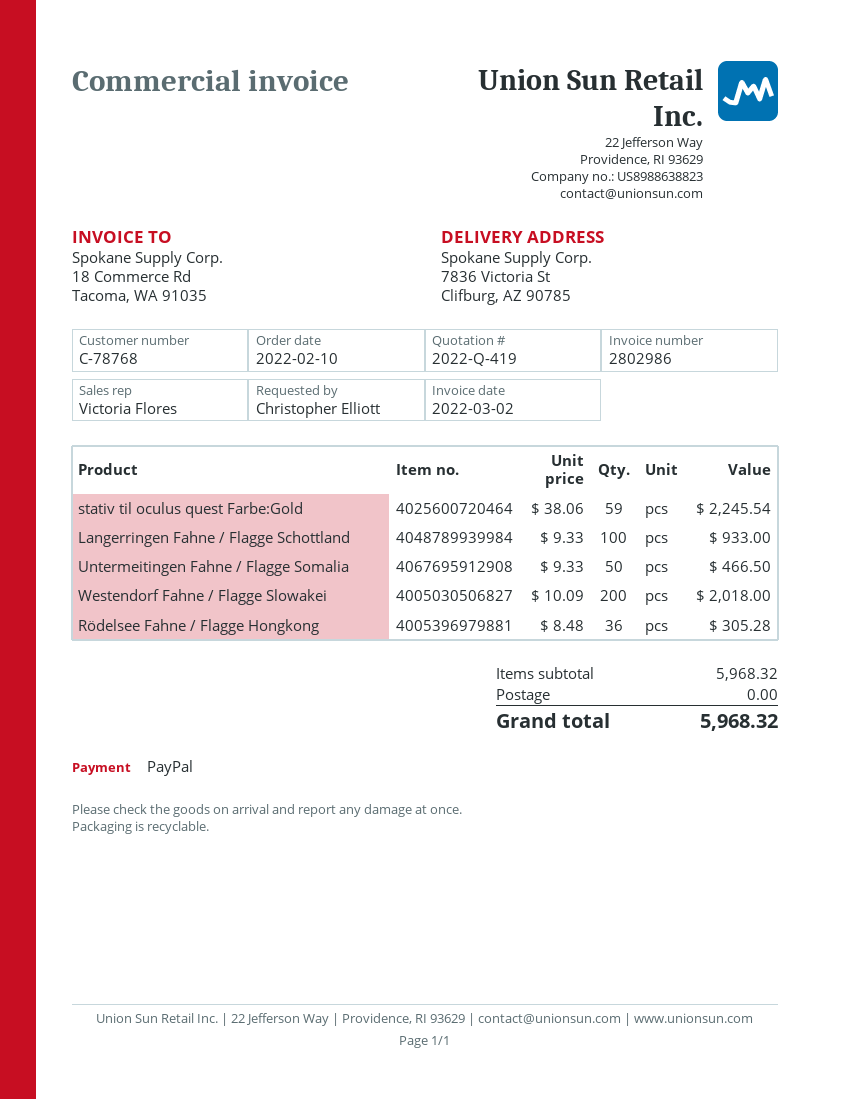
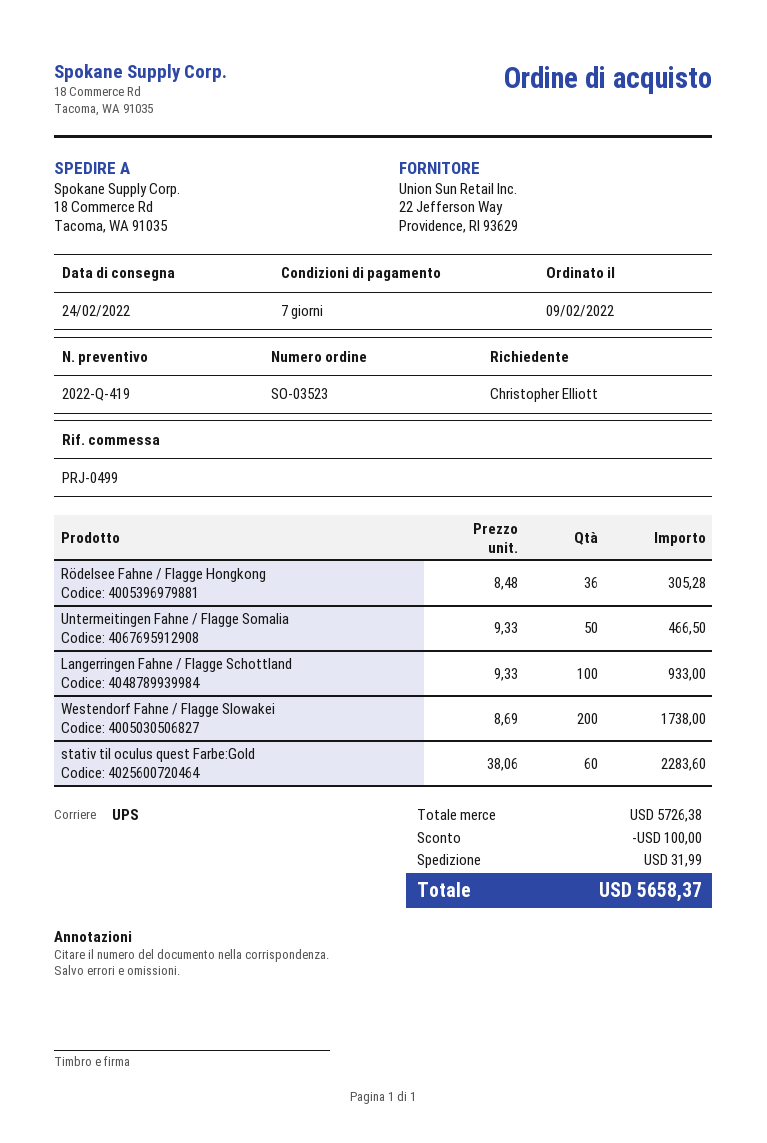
order date: 2022-02-10 -> 2022-02-09
ship to: 7836 Victoria St, Clifburg, AZ 90785 -> 18 Commerce Rd, Tacoma, WA 91035
stativ til oculus quest Farbe:Gold: 59 x 38.06 = 2245.54 -> 60 x 38.06 = 2283.60
Westendorf Fahne / Flagge Slowakei: 200 x 10.09 = 2018.00 -> 200 x 8.69 = 1738.00
subtotal: 5968.32 -> 5726.38
discount: none -> 100.00
shipping: 0.00 -> 31.99
total: 5968.32 -> 5658.37

